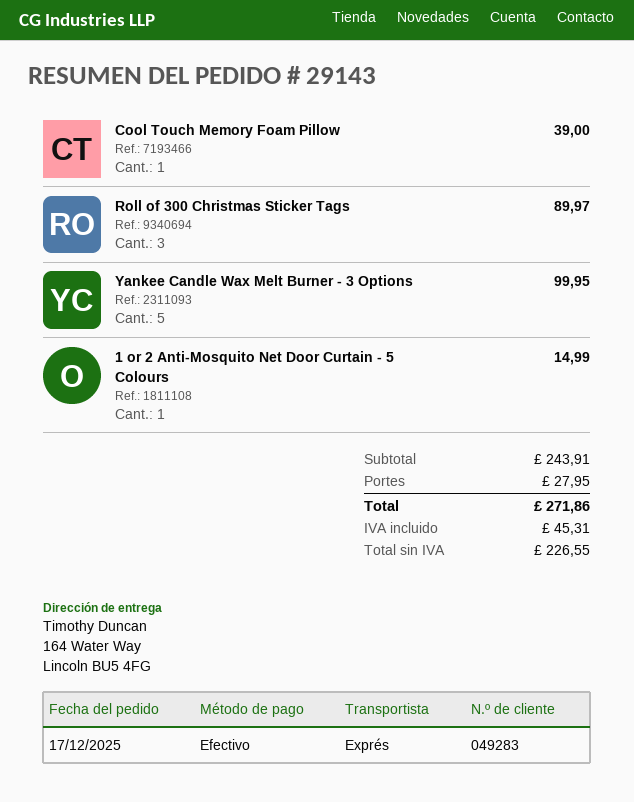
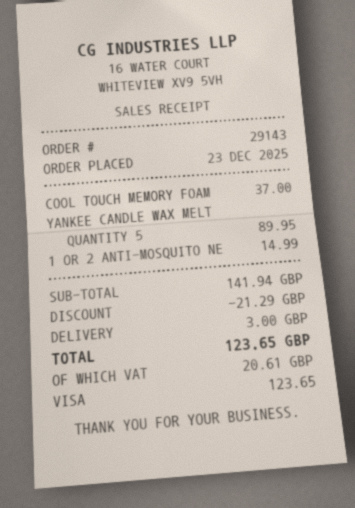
order date: 2025-12-17 -> 2025-12-23
payment method: cash -> Visa
Cool Touch Memory Foam Pillow: 1 for 39.00 -> 1 for 37.00
Roll of 300 Christmas Sticker Tags: 3 for 89.97 -> none
Yankee Candle Wax Melt Burner - 3 Options: 5 for 99.95 -> 5 for 89.95
subtotal: 243.91 -> 141.94
discount: none -> 21.29
shipping: 27.95 -> 3.00
tax: 45.31 -> 20.61
total: 271.86 -> 123.65

